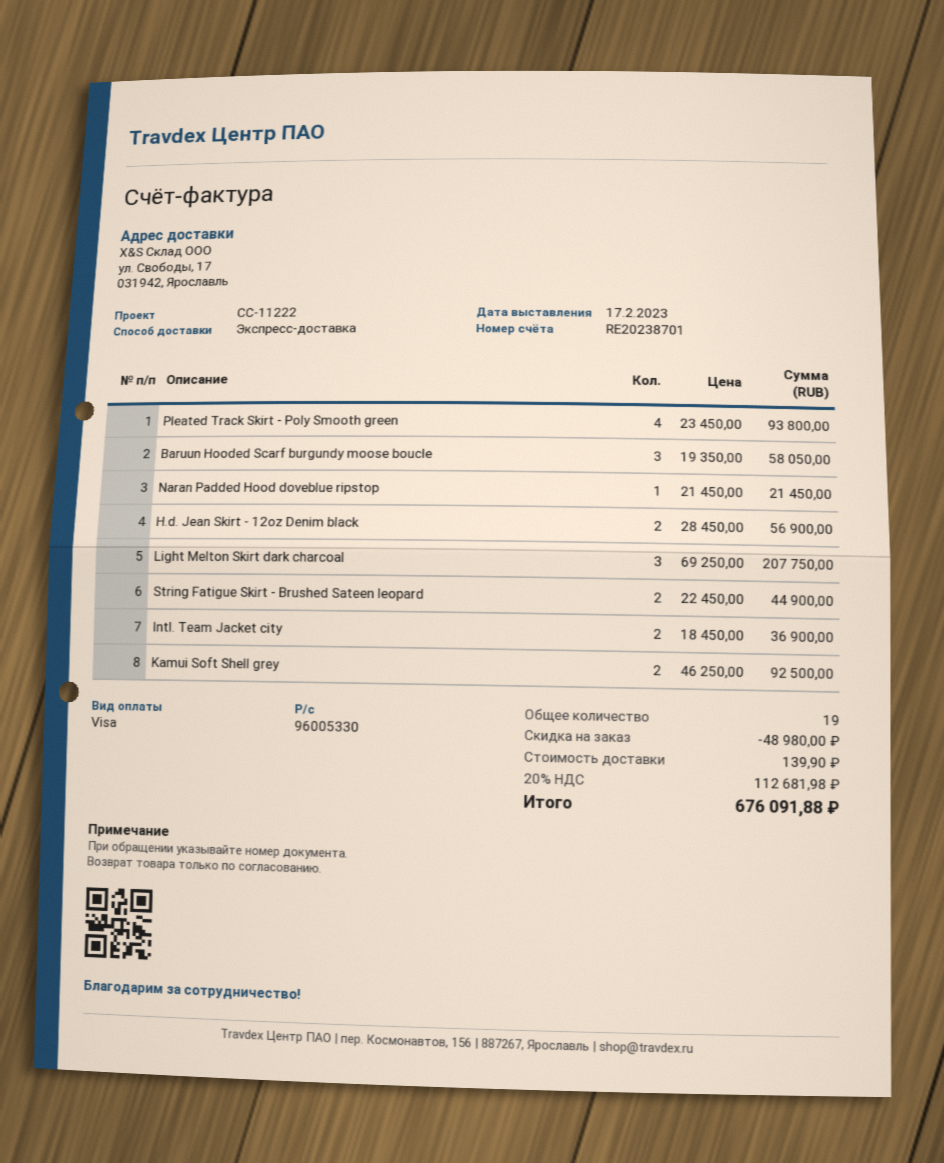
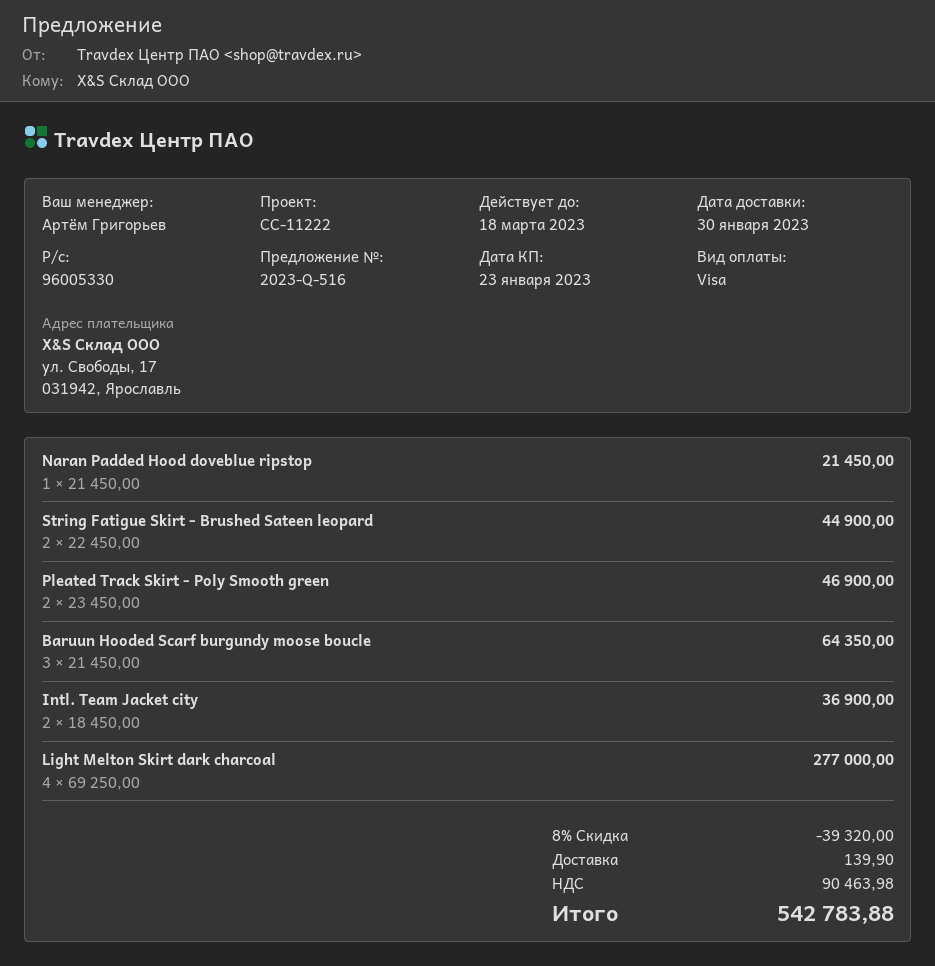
Pleated Track Skirt - Poly Smooth green: 4 x 23450.00 = 93800.00 -> 2 x 23450.00 = 46900.00
Baruun Hooded Scarf burgundy moose boucle: 3 x 19350.00 = 58050.00 -> 3 x 21450.00 = 64350.00
H.d. Jean Skirt - 12oz Denim black: 2 x 28450.00 = 56900.00 -> none
Light Melton Skirt dark charcoal: 3 x 69250.00 = 207750.00 -> 4 x 69250.00 = 277000.00
Kamui Soft Shell grey: 2 x 46250.00 = 92500.00 -> none
discount: 48980.00 -> 39320.00
tax: 112681.98 -> 90463.98
total: 676091.88 -> 542783.88

